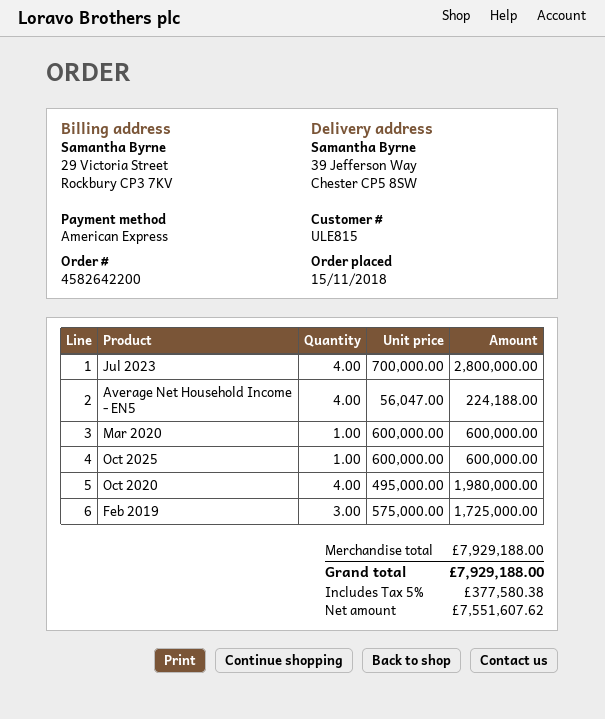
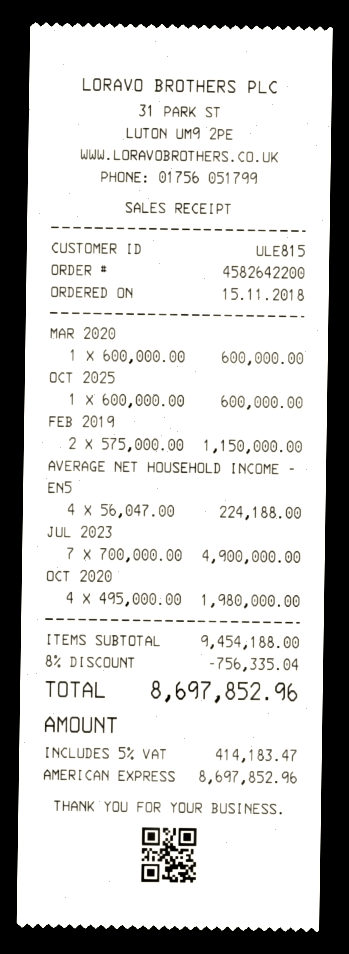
Jul 2023: 4 x 700000.00 = 2800000.00 -> 7 x 700000.00 = 4900000.00
Feb 2019: 3 x 575000.00 = 1725000.00 -> 2 x 575000.00 = 1150000.00
subtotal: 7929188.00 -> 9454188.00
discount: none -> 8% = 756335.04
tax: 5% = 377580.38 -> 5% = 414183.47
total: 7929188.00 -> 8697852.96

